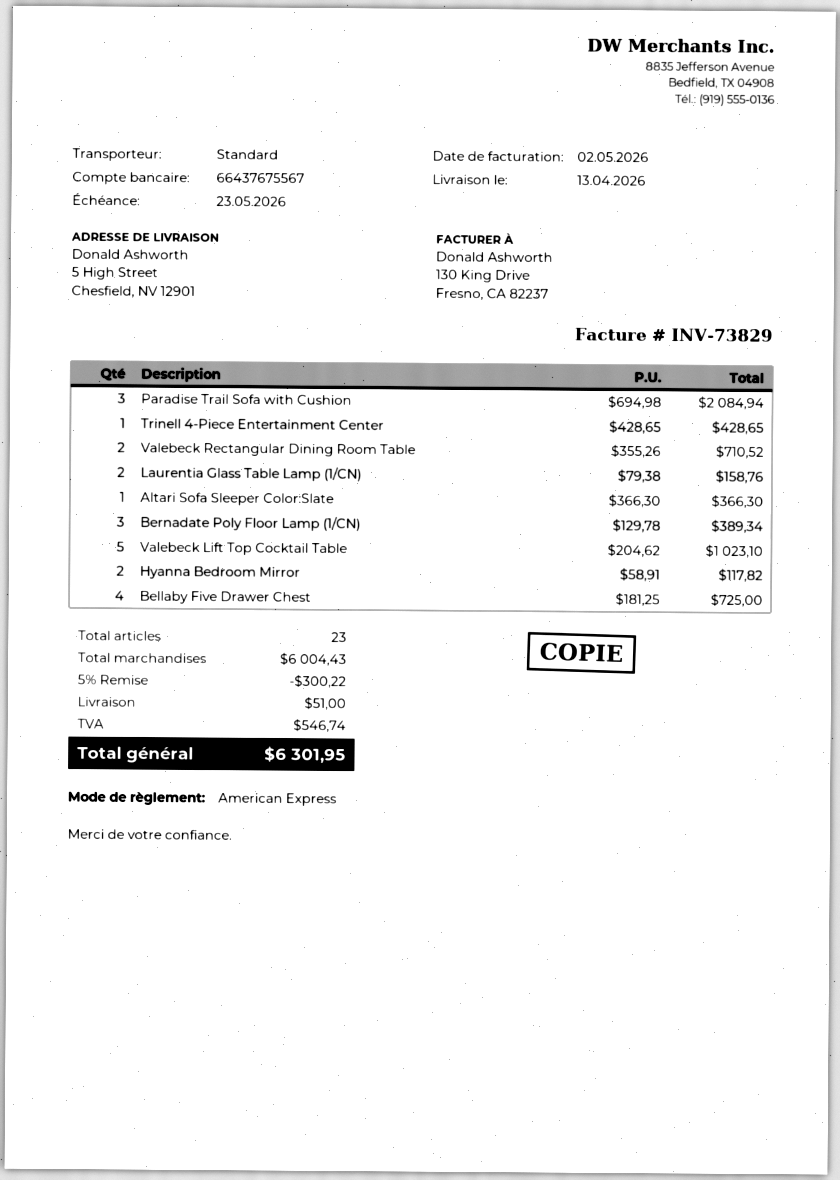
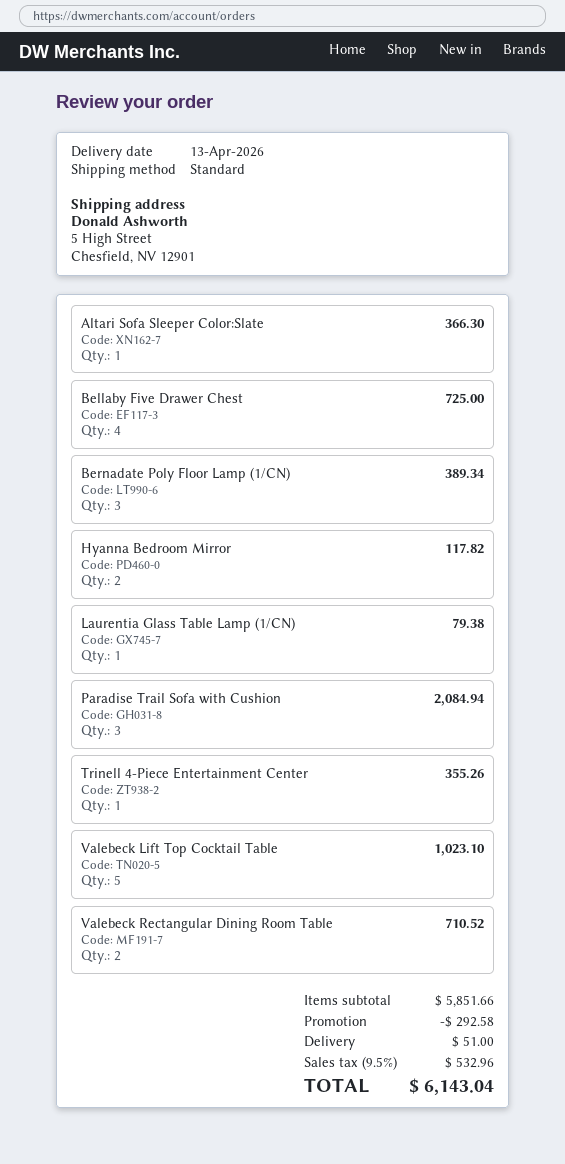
Trinell 4-Piece Entertainment Center: 1 for 428.65 -> 1 for 355.26
Laurentia Glass Table Lamp (1/CN): 2 for 158.76 -> 1 for 79.38
subtotal: 6004.43 -> 5851.66
discount: 300.22 -> 292.58
tax: 546.74 -> 532.96
total: 6301.95 -> 6143.04

